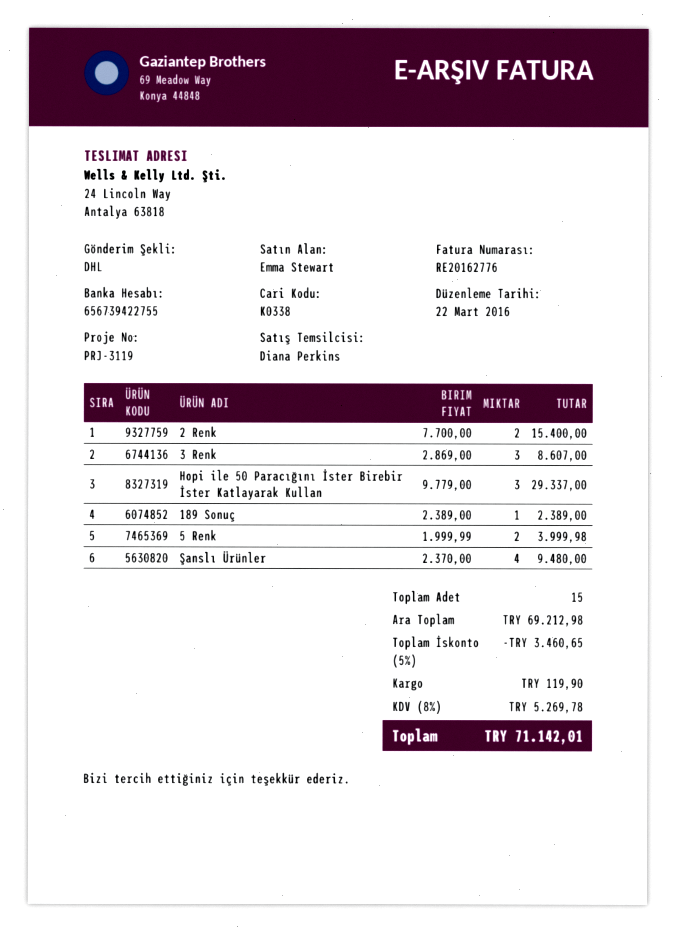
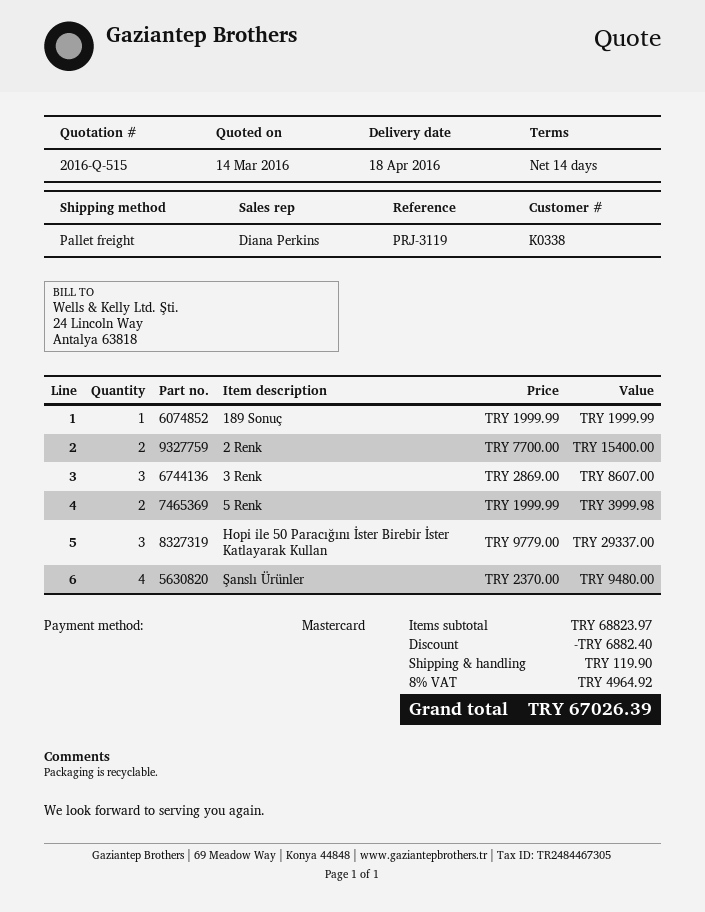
shipping method: DHL -> pallet freight
189 Sonuç: 1 x 2389.00 = 2389.00 -> 1 x 1999.99 = 1999.99
subtotal: 69212.98 -> 68823.97
discount: 3460.65 -> 6882.40
tax: 8% = 5269.78 -> 8% = 4964.92
total: 71142.01 -> 67026.39

